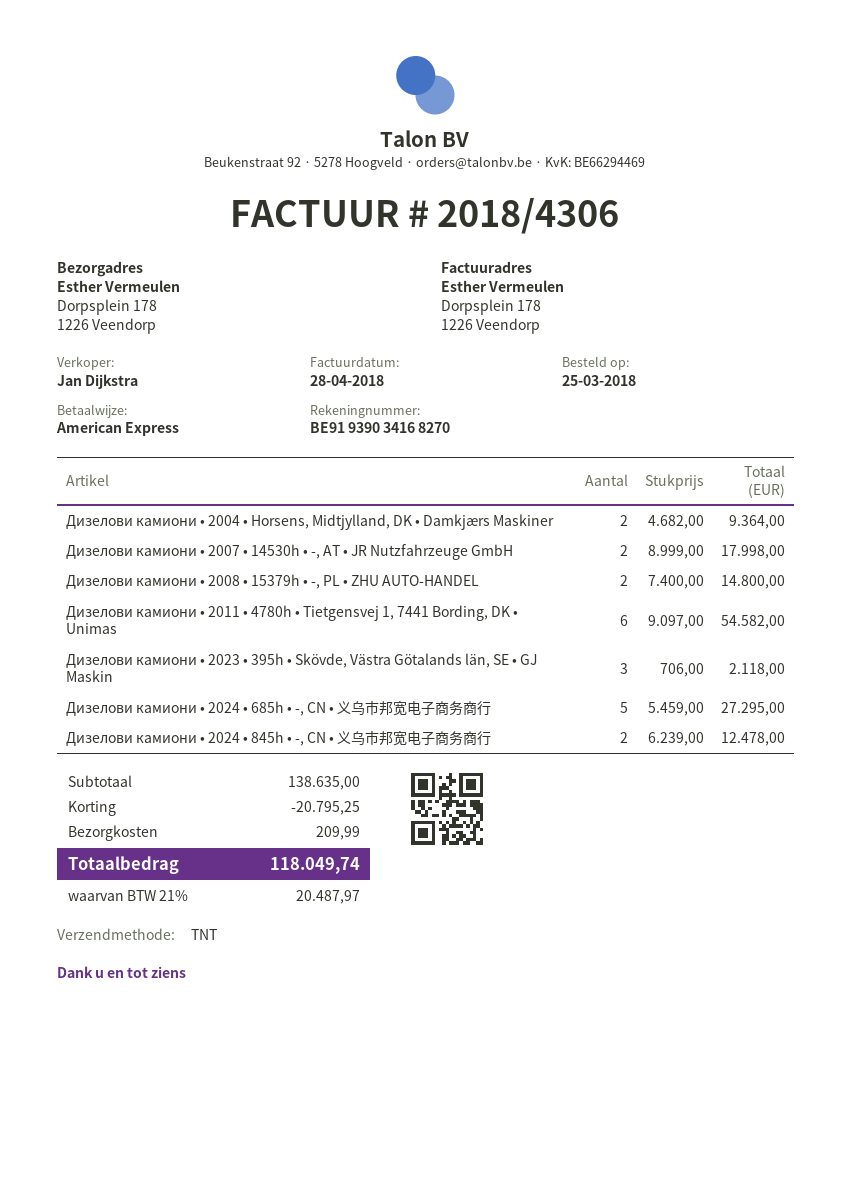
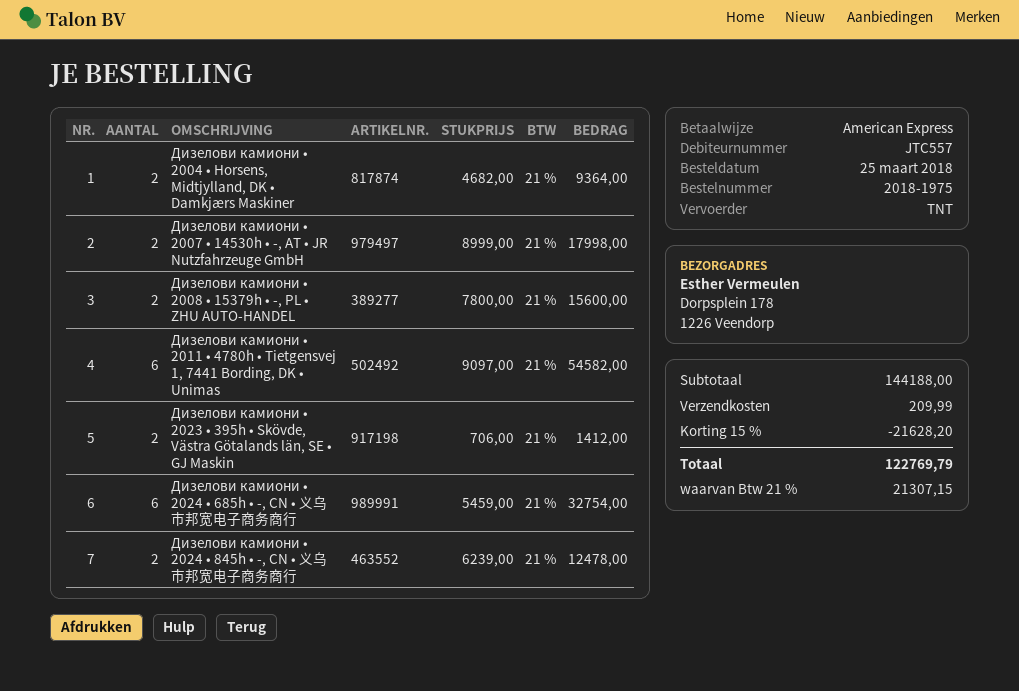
Дизелови камиони • 2008 • 15379h • -, PL • ZHU AUTO-HANDEL: 2 x 7400.00 = 14800.00 -> 2 x 7800.00 = 15600.00
Дизелови камиони • 2023 • 395h • Skövde, Västra Götalands län, SE • GJ Maskin: 3 x 706.00 = 2118.00 -> 2 x 706.00 = 1412.00
Дизелови камиони • 2024 • 685h • -, CN • 义乌市邦宽电子商务商行: 5 x 5459.00 = 27295.00 -> 6 x 5459.00 = 32754.00
subtotal: 138635.00 -> 144188.00
discount: 20795.25 -> 21628.20
tax: 21% = 20487.97 -> 21% = 21307.15
total: 118049.74 -> 122769.79

